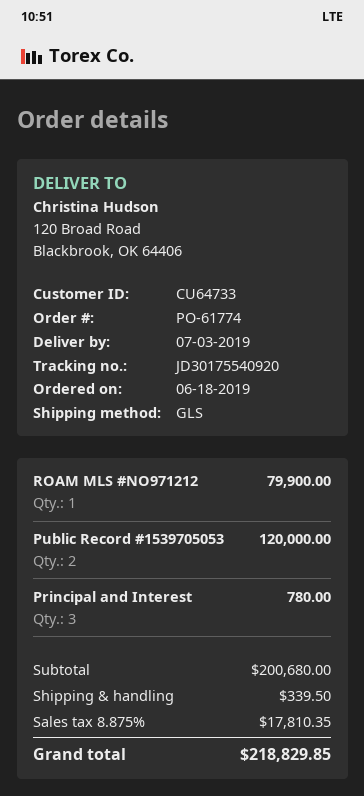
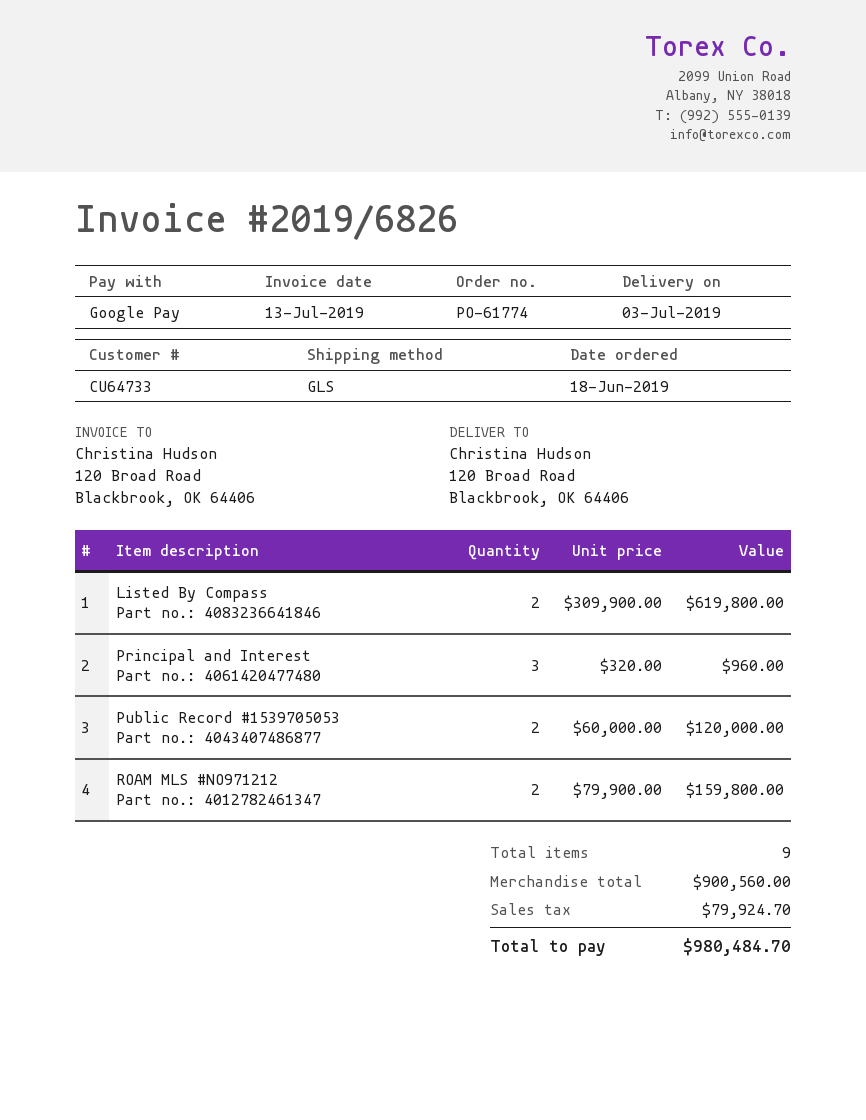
ROAM MLS #NO971212: 1 for 79900.00 -> 2 for 159800.00
Principal and Interest: 3 for 780.00 -> 3 for 960.00
Listed By Compass: none -> 2 for 619800.00
subtotal: 200680.00 -> 900560.00
shipping: 339.50 -> none
tax: 17810.35 -> 79924.70
total: 218829.85 -> 980484.70

